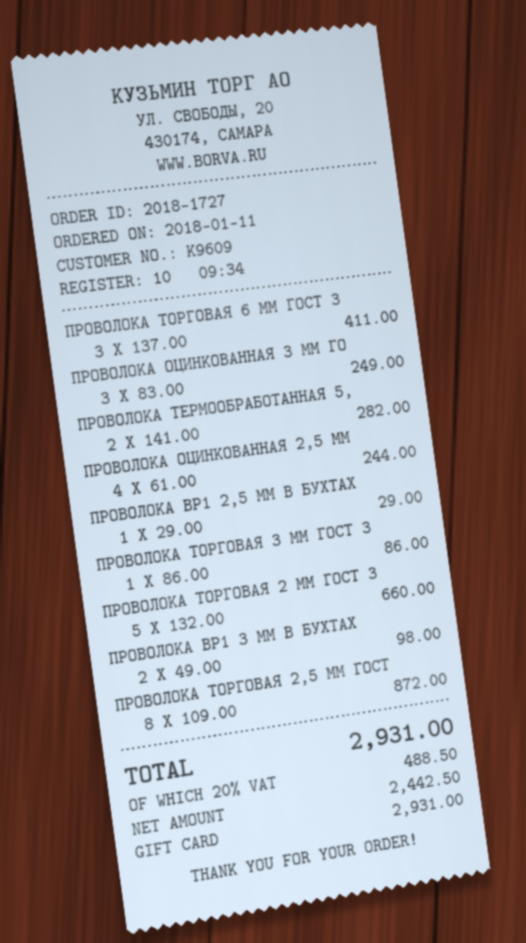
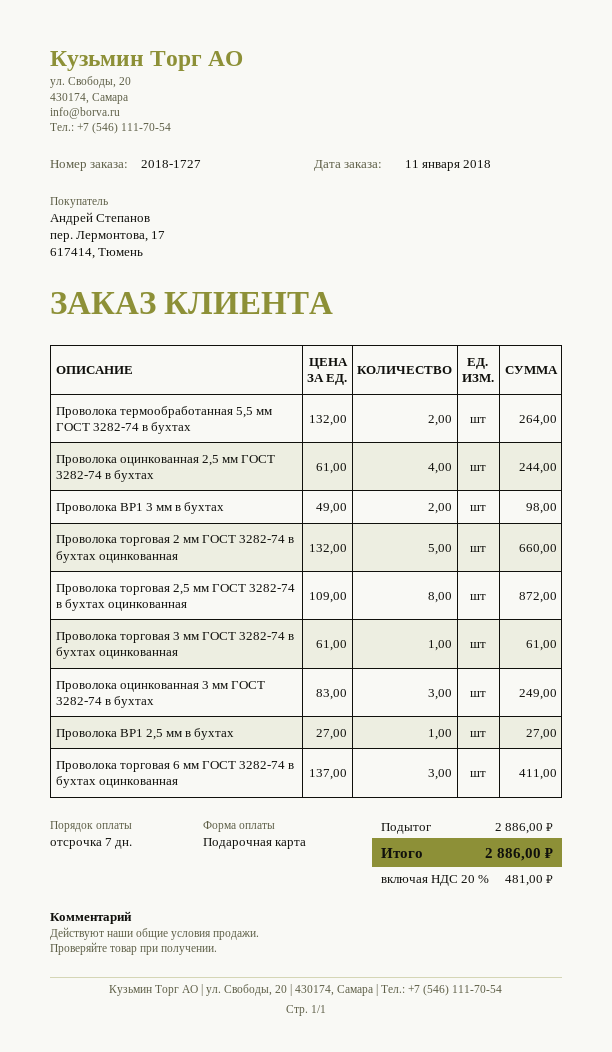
ПРОВОЛОКА ТЕРМООБРАБОТАННАЯ 5,: 2 x 141.00 = 282.00 -> 2 x 132.00 = 264.00
ПРОВОЛОКА ВР1 2,5 ММ В БУХТАХ: 1 x 29.00 = 29.00 -> 1 x 27.00 = 27.00
ПРОВОЛОКА ТОРГОВАЯ 3 ММ ГОСТ 3: 1 x 86.00 = 86.00 -> 1 x 61.00 = 61.00
tax: 20% = 488.50 -> 20% = 481.00
total: 2931.00 -> 2886.00

